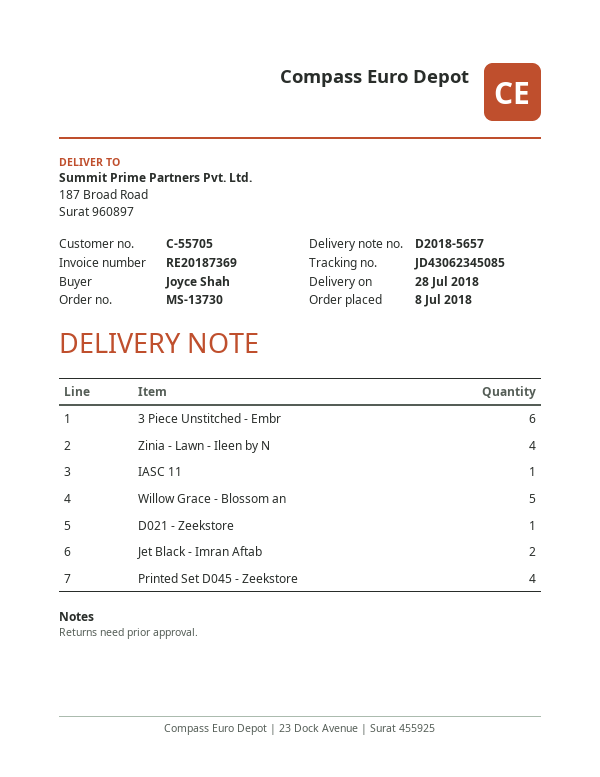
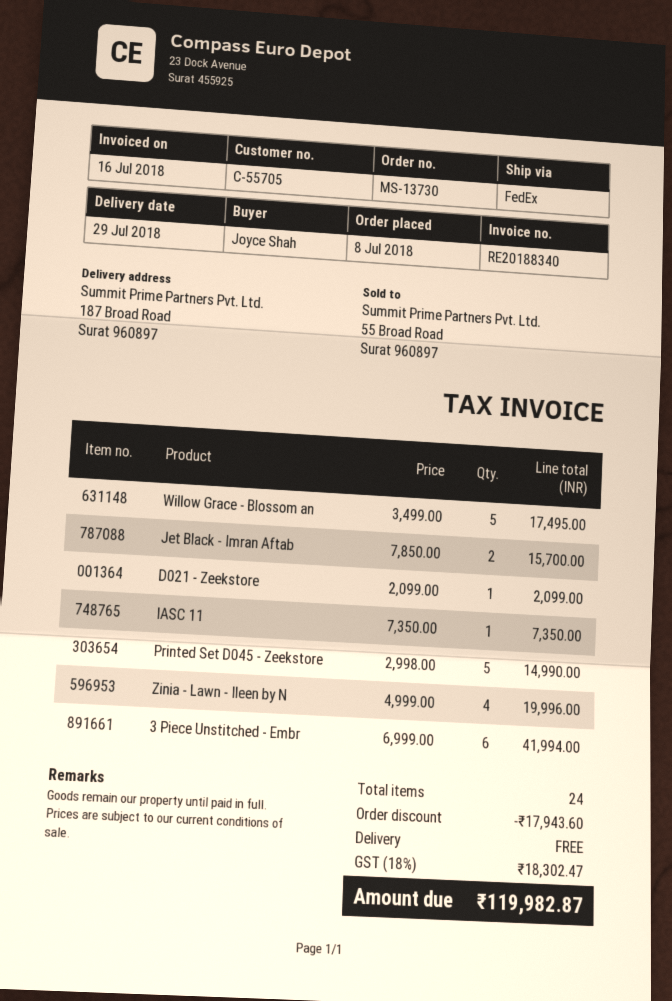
delivery date: 2018-07-28 -> 2018-07-29
invoice number: RE20187369 -> RE20188340
Printed Set D045 - Zeekstore: 4 -> 5

